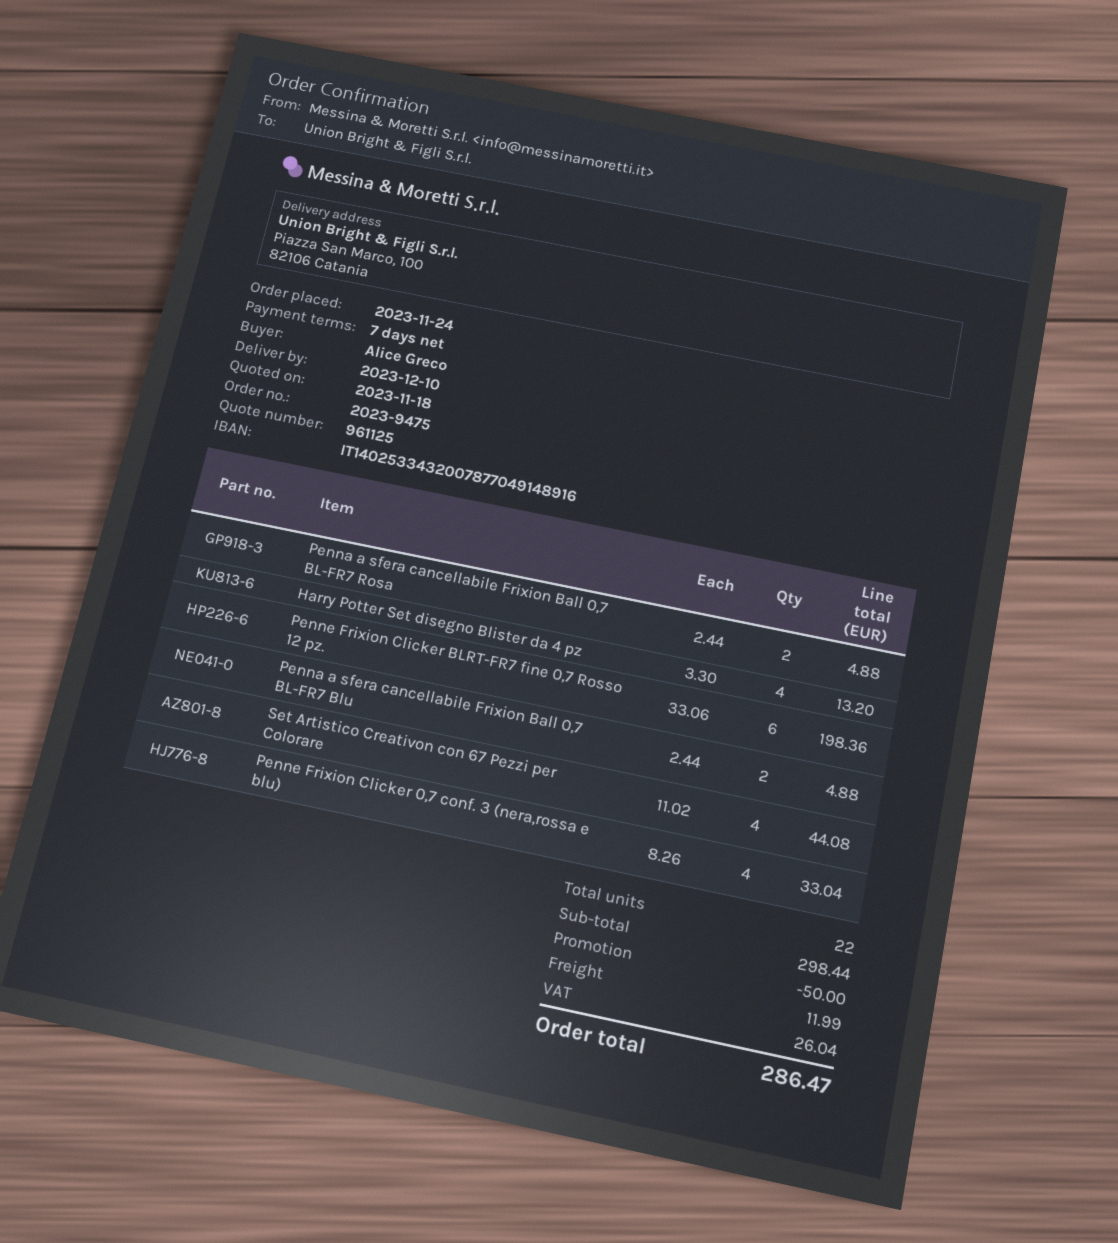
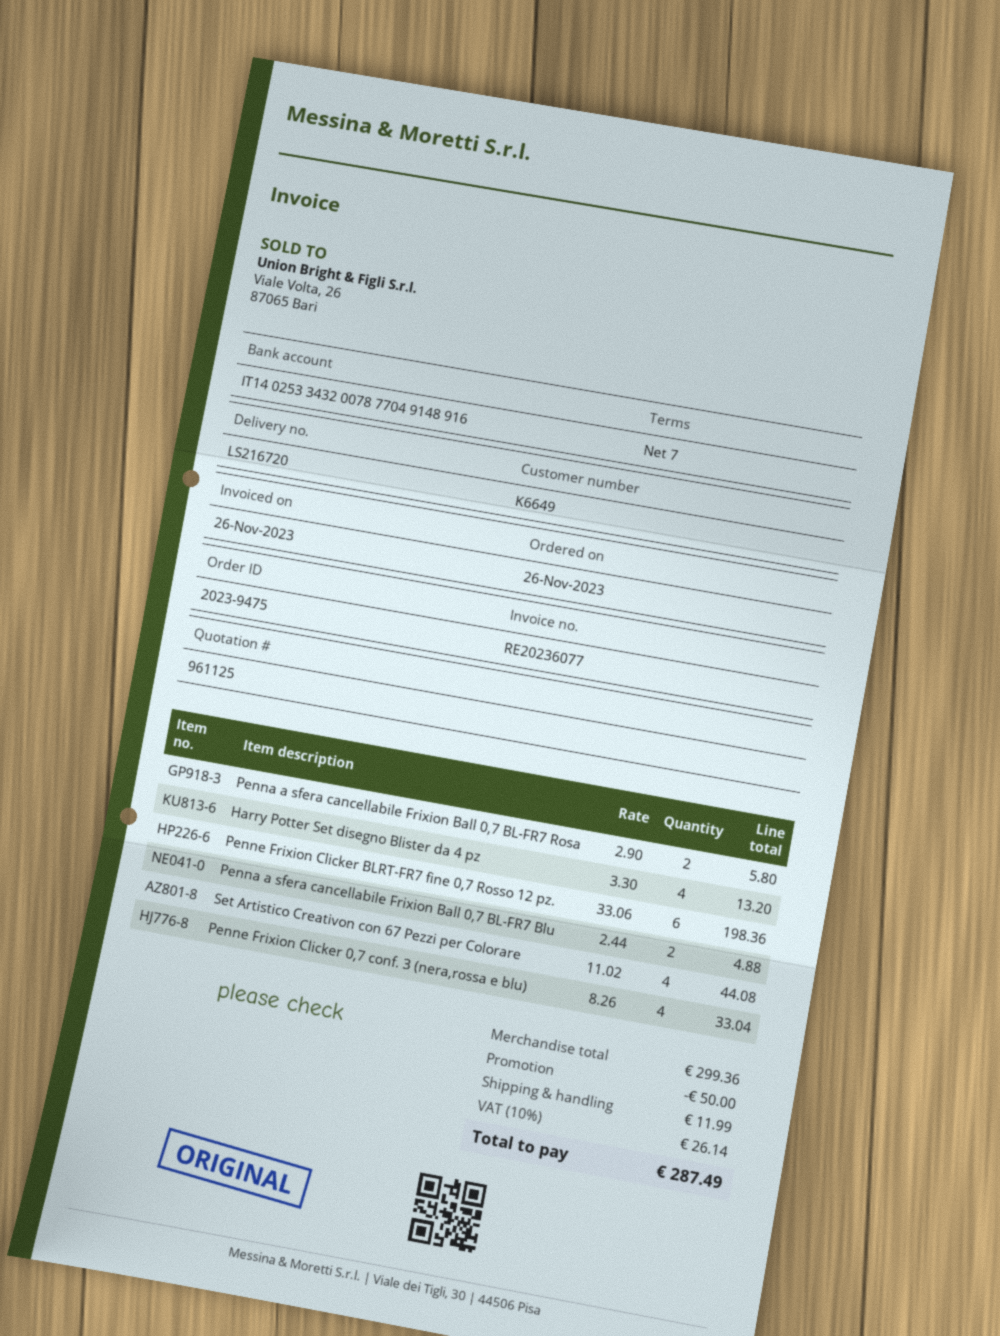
order date: 2023-11-24 -> 2023-11-26
Penna a sfera cancellabile Frixion Ball 0,7 BL-FR7 Rosa: 2 x 2.44 = 4.88 -> 2 x 2.90 = 5.80
subtotal: 298.44 -> 299.36
tax: 26.04 -> 26.14
total: 286.47 -> 287.49

